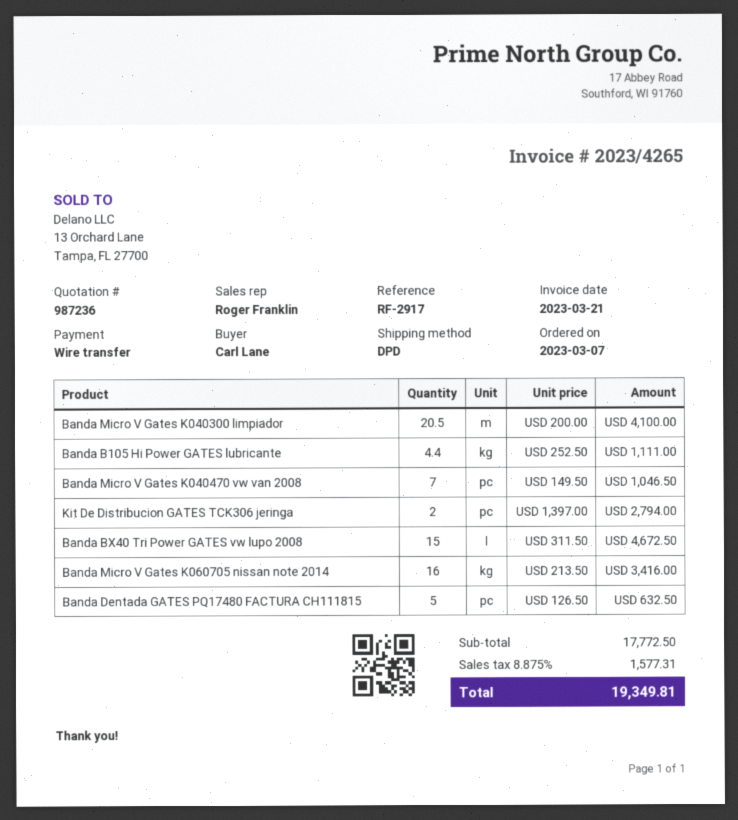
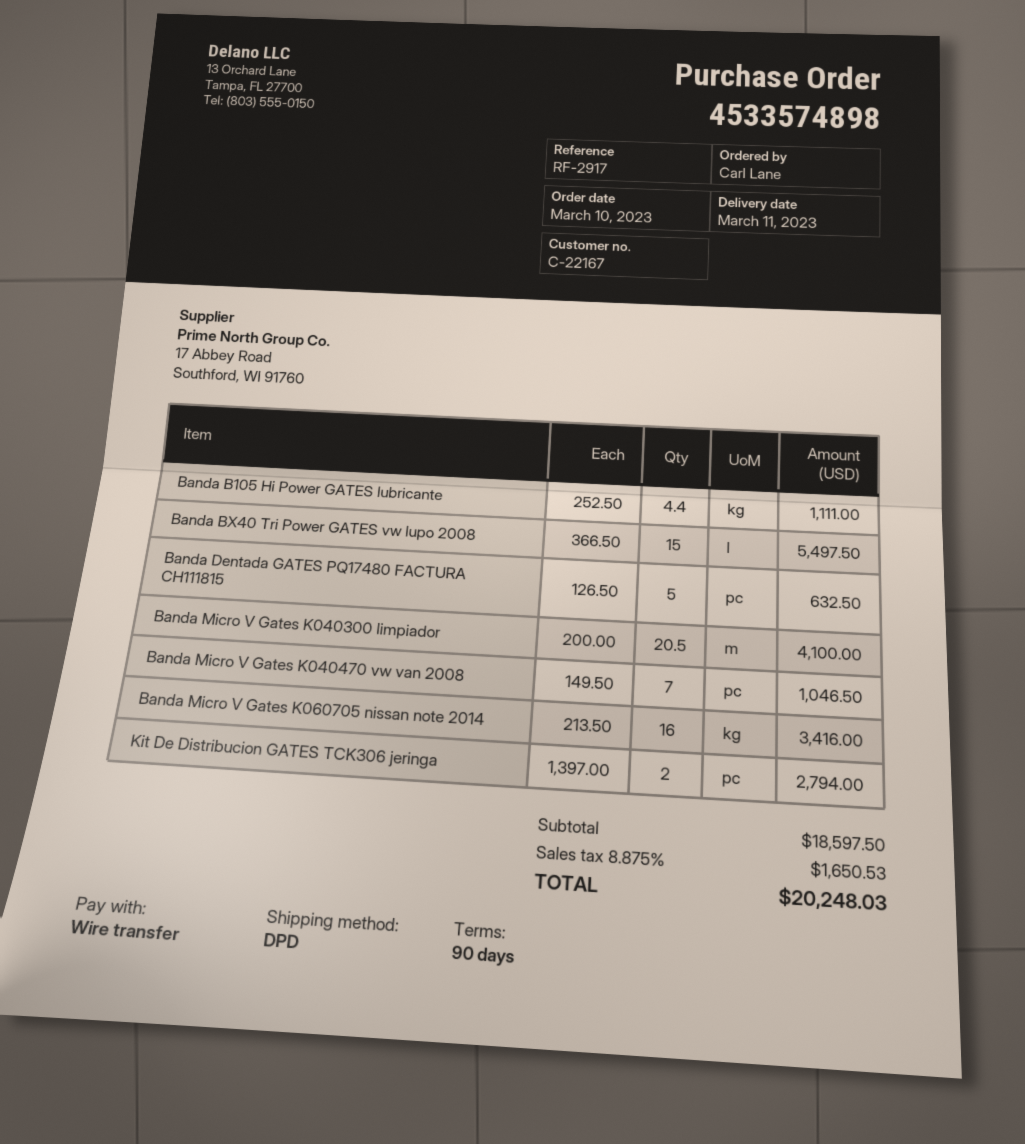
order date: 2023-03-07 -> 2023-03-10
Banda BX40 Tri Power GATES vw lupo 2008: 15 x 311.50 = 4672.50 -> 15 x 366.50 = 5497.50
subtotal: 17772.50 -> 18597.50
tax: 8.875% = 1577.31 -> 8.875% = 1650.53
total: 19349.81 -> 20248.03

